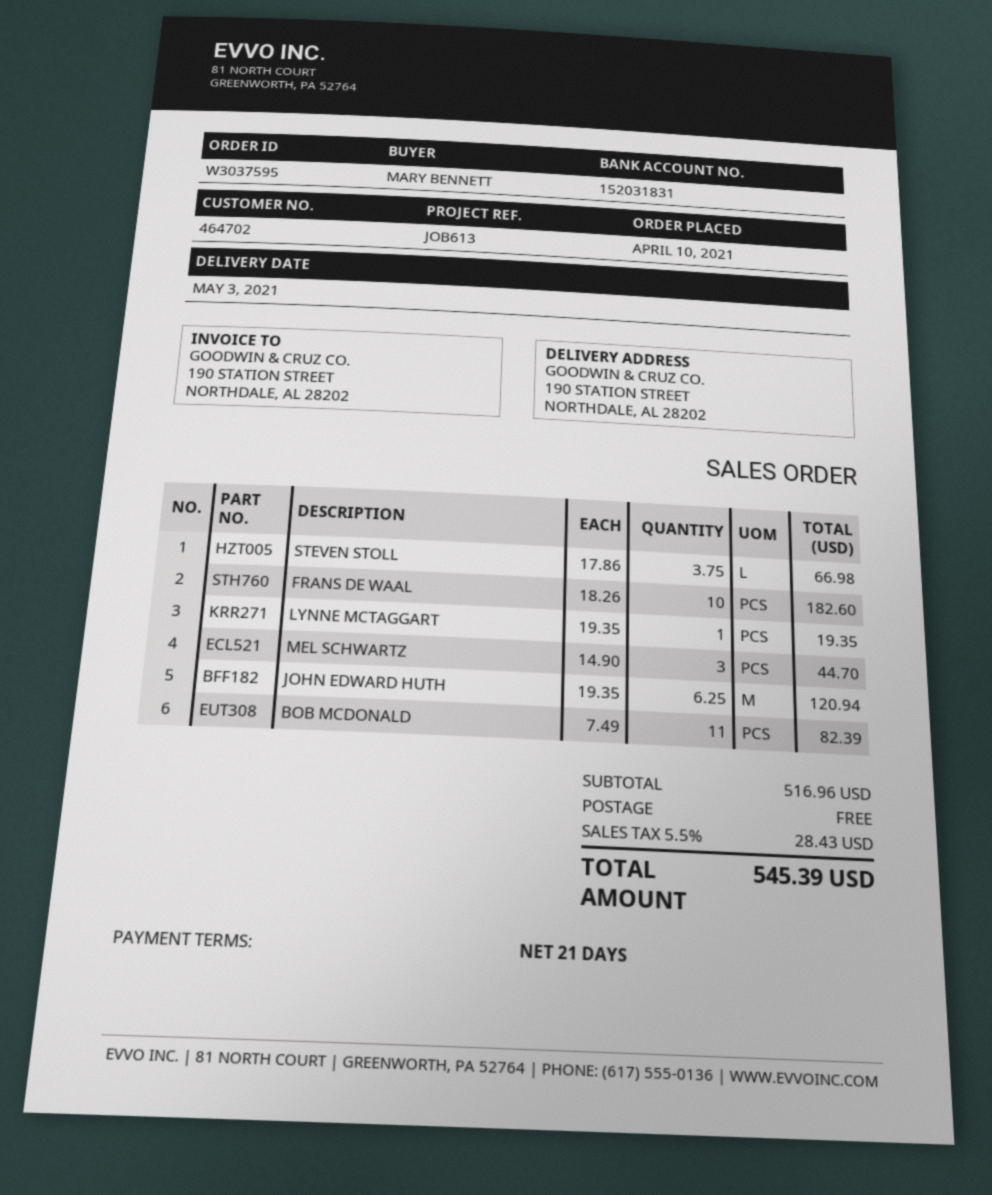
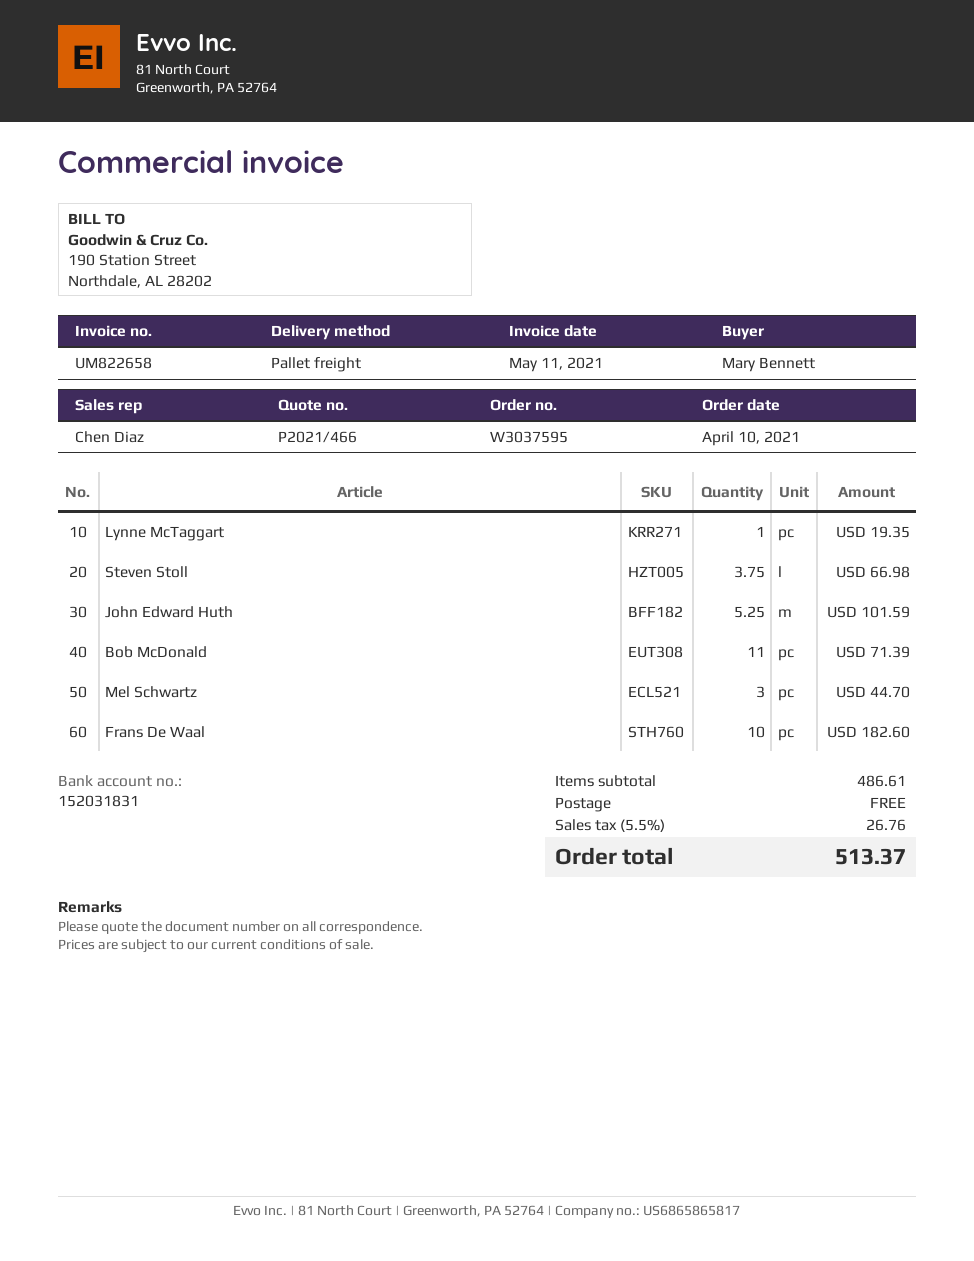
JOHN EDWARD HUTH: 6.25 for 120.94 -> 5.25 for 101.59
BOB MCDONALD: 11 for 82.39 -> 11 for 71.39
subtotal: 516.96 -> 486.61
tax: 5.5% = 28.43 -> 5.5% = 26.76
total: 545.39 -> 513.37

